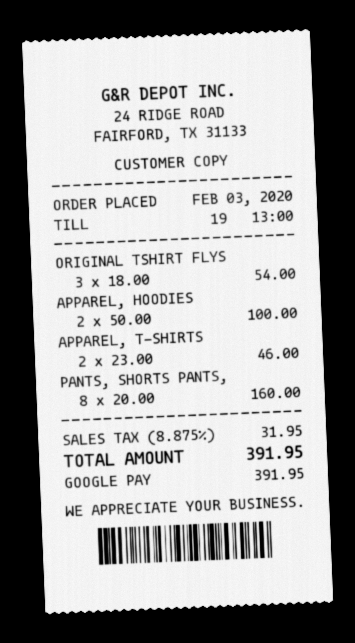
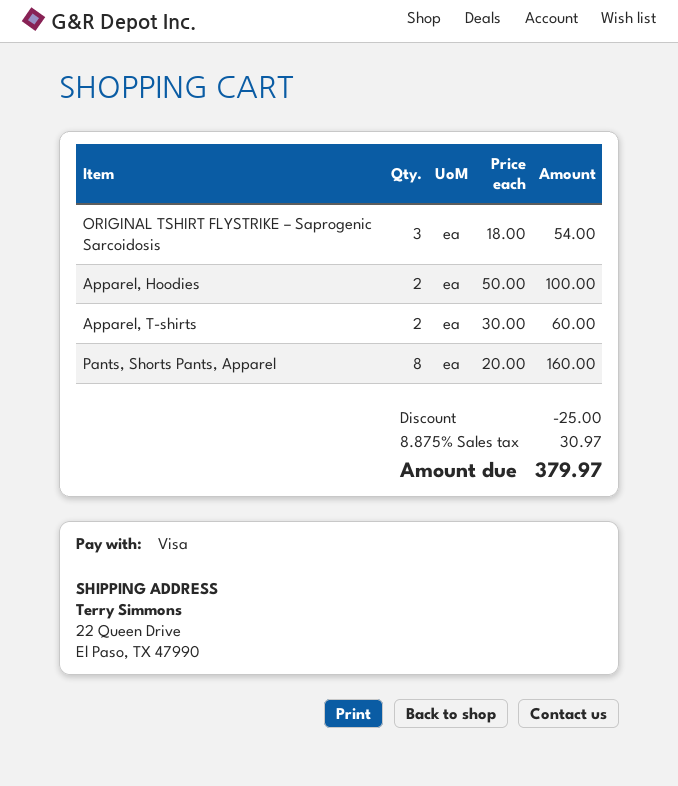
payment method: Google Pay -> Visa
APPAREL, T-SHIRTS: 2 x 23.00 = 46.00 -> 2 x 30.00 = 60.00
discount: none -> 25.00
tax: 8.875% = 31.95 -> 8.875% = 30.97
total: 391.95 -> 379.97

